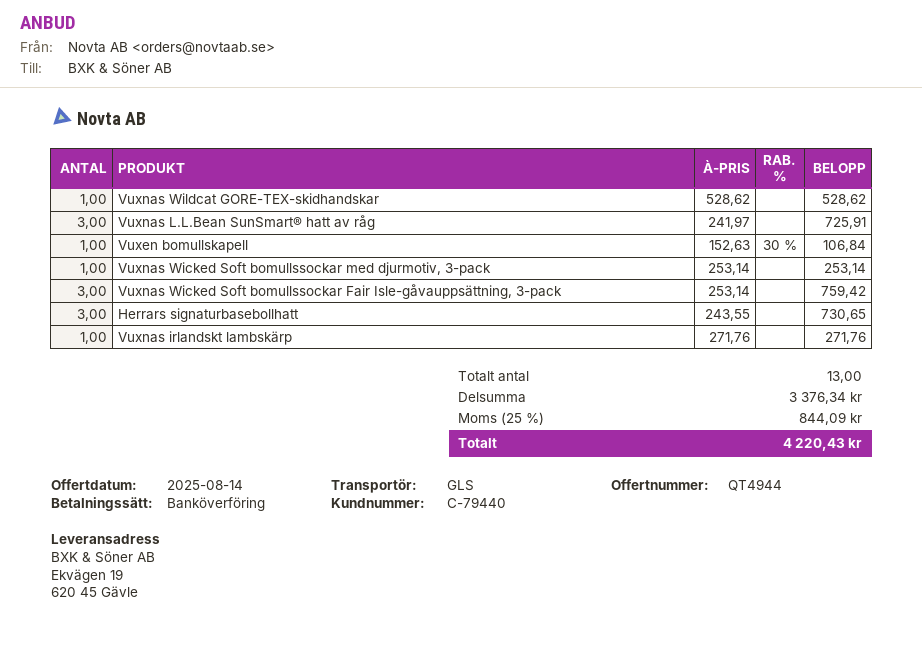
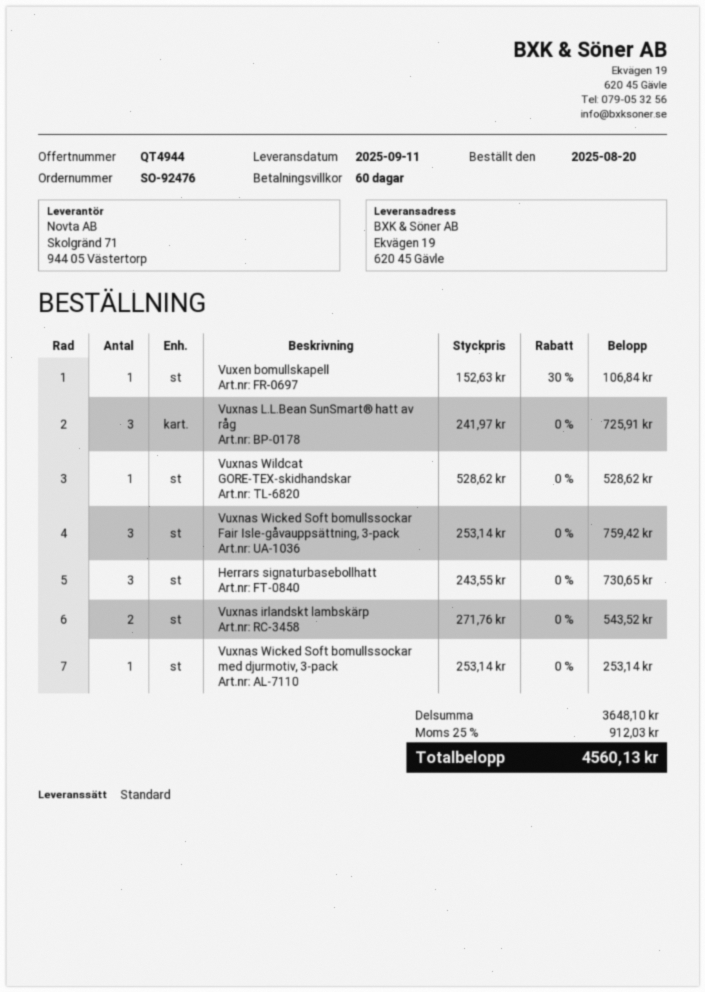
shipping method: GLS -> standard
Vuxnas irlandskt lambskärp: 1 x 271.76 = 271.76 -> 2 x 271.76 = 543.52
subtotal: 3376.34 -> 3648.10
tax: 25% = 844.09 -> 25% = 912.03
total: 4220.43 -> 4560.13

